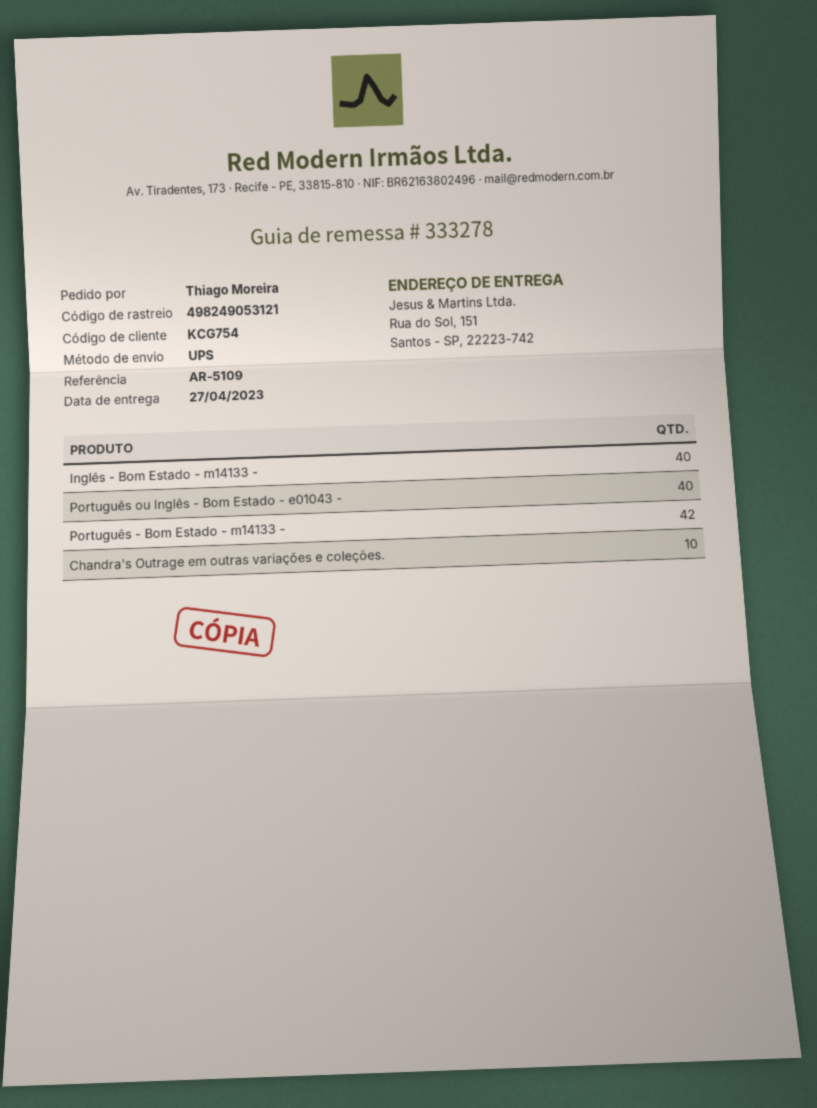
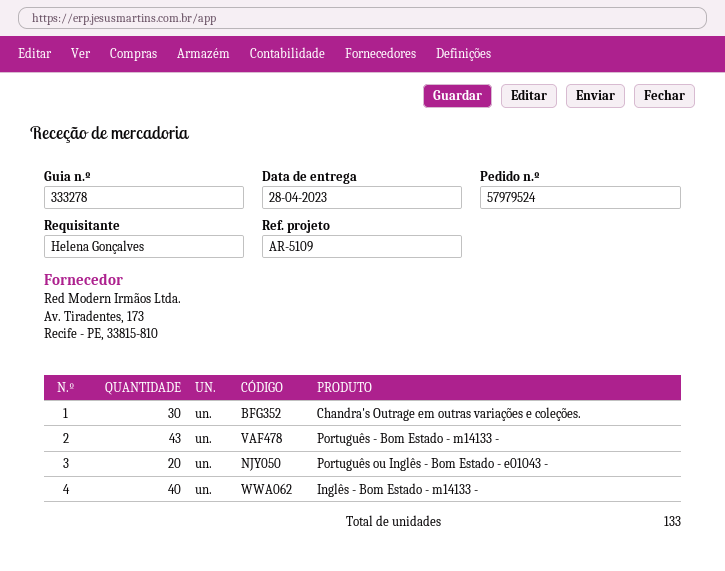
delivery date: 2023-04-27 -> 2023-04-28
ordered by: Thiago Moreira -> Helena Gonçalves
Português ou Inglês - Bom Estado - e01043 -: 40 -> 20
Português - Bom Estado - m14133 -: 42 -> 43
Chandra's Outrage em outras variações e coleções.: 10 -> 30

